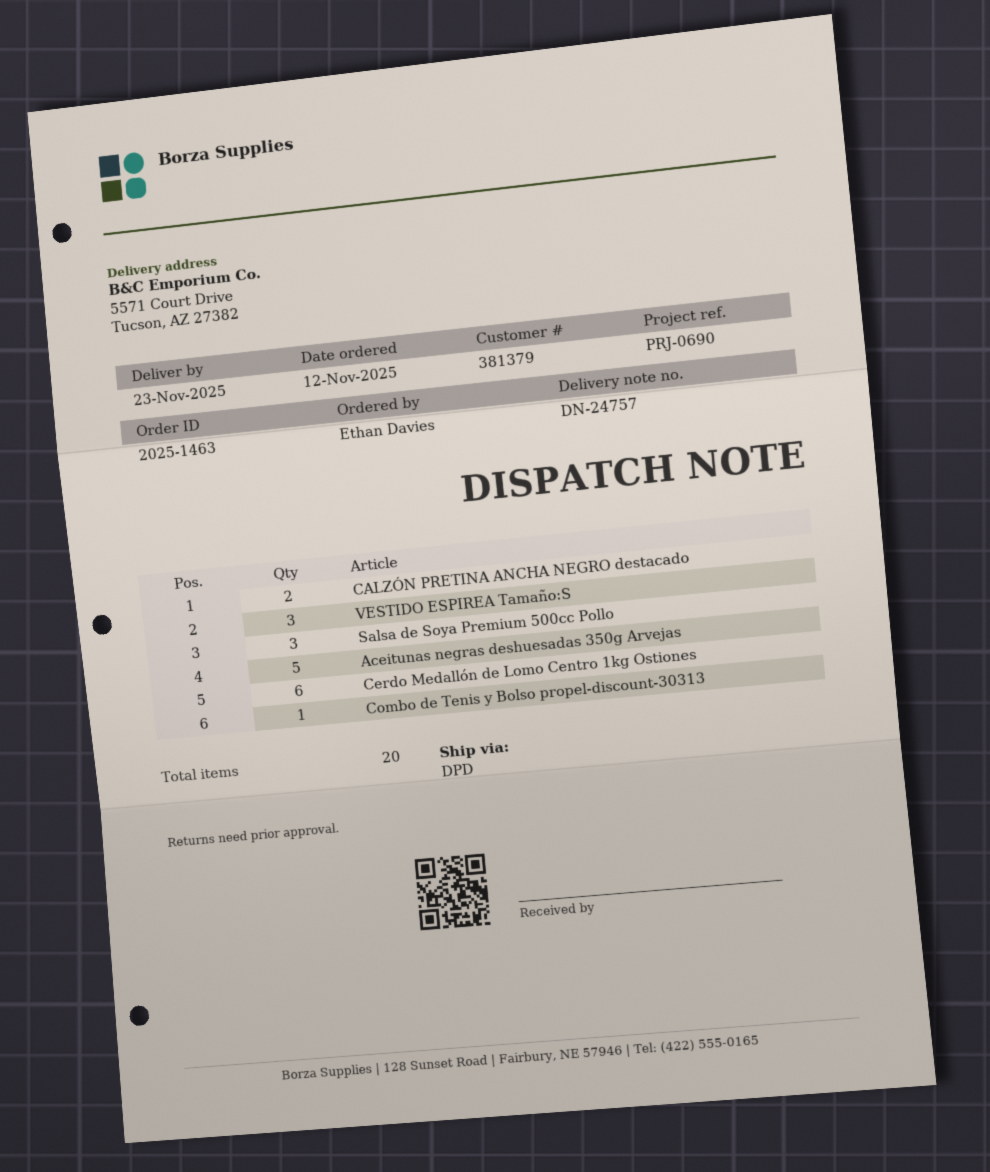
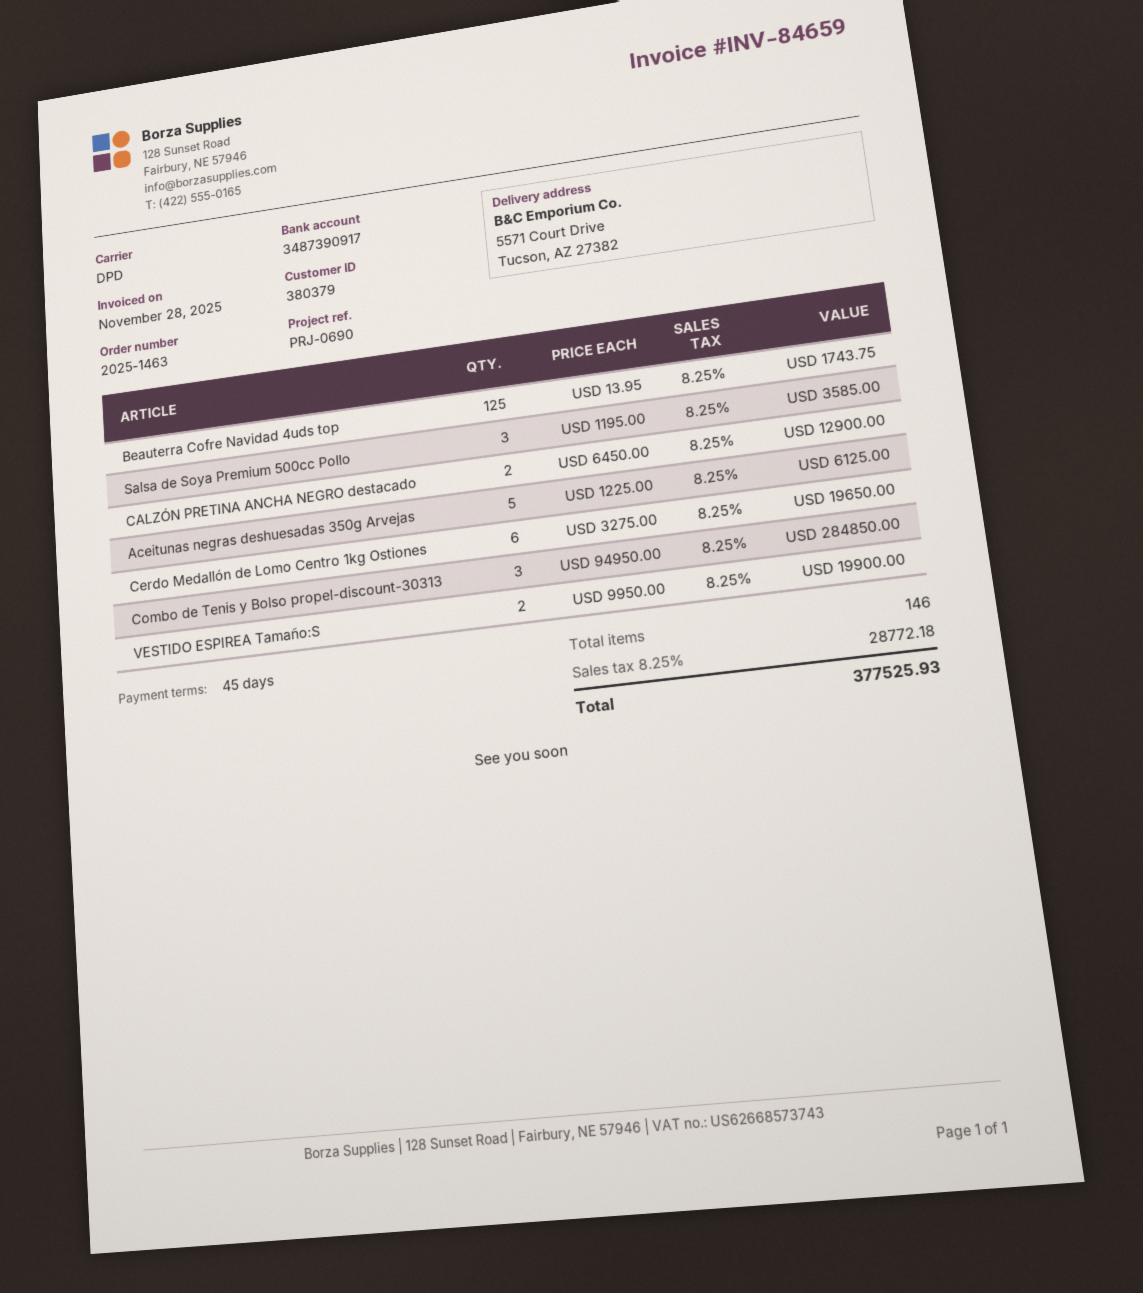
customer number: 381379 -> 380379
VESTIDO ESPIREA Tamaño:S: 3 -> 2
Combo de Tenis y Bolso propel-discount-30313: 1 -> 3
Beauterra Cofre Navidad 4uds top: none -> 125
total quantity: 20 -> 146

